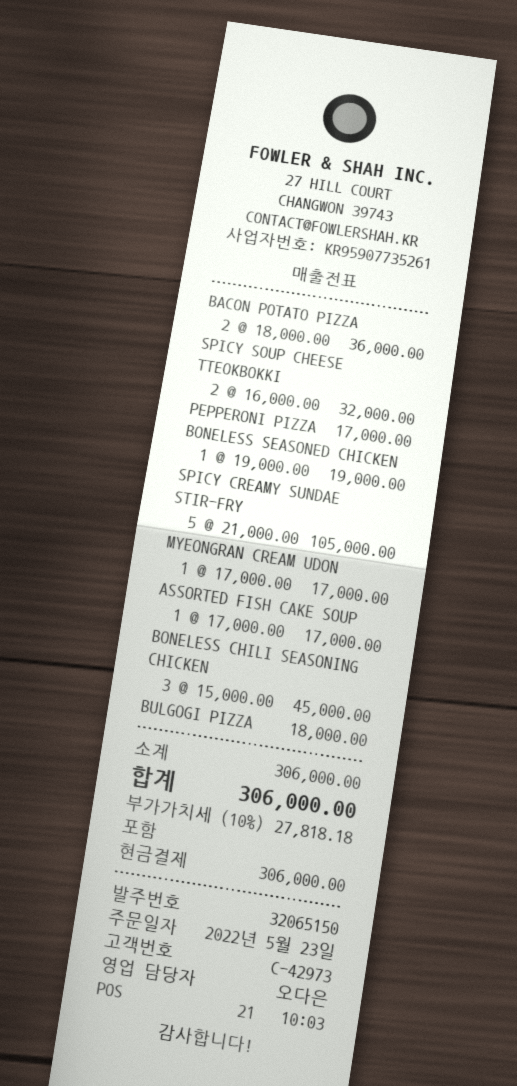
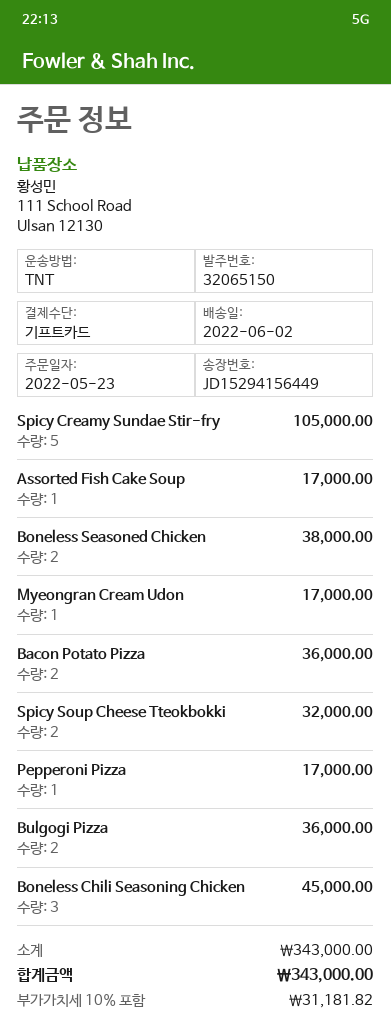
payment method: cash -> gift card
BONELESS SEASONED CHICKEN: 1 for 19000.00 -> 2 for 38000.00
BULGOGI PIZZA: 1 for 18000.00 -> 2 for 36000.00
subtotal: 306000.00 -> 343000.00
tax: 10% = 27818.18 -> 10% = 31181.82
total: 306000.00 -> 343000.00

